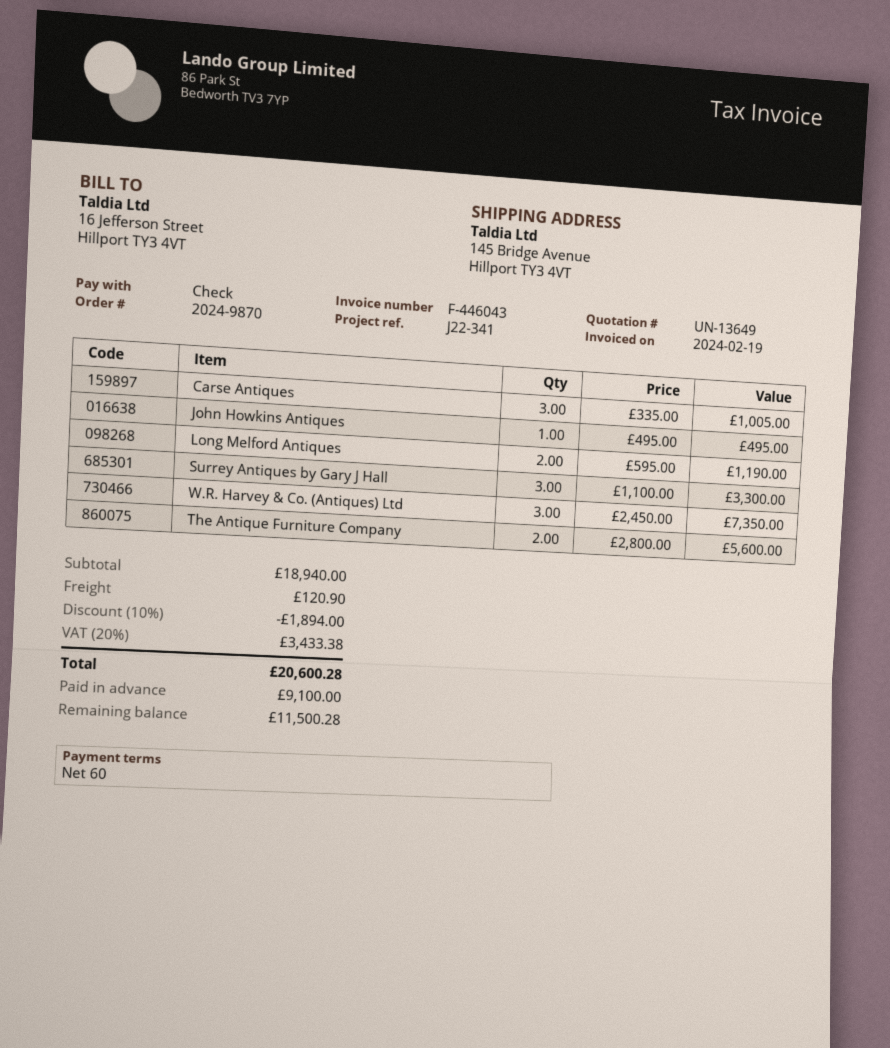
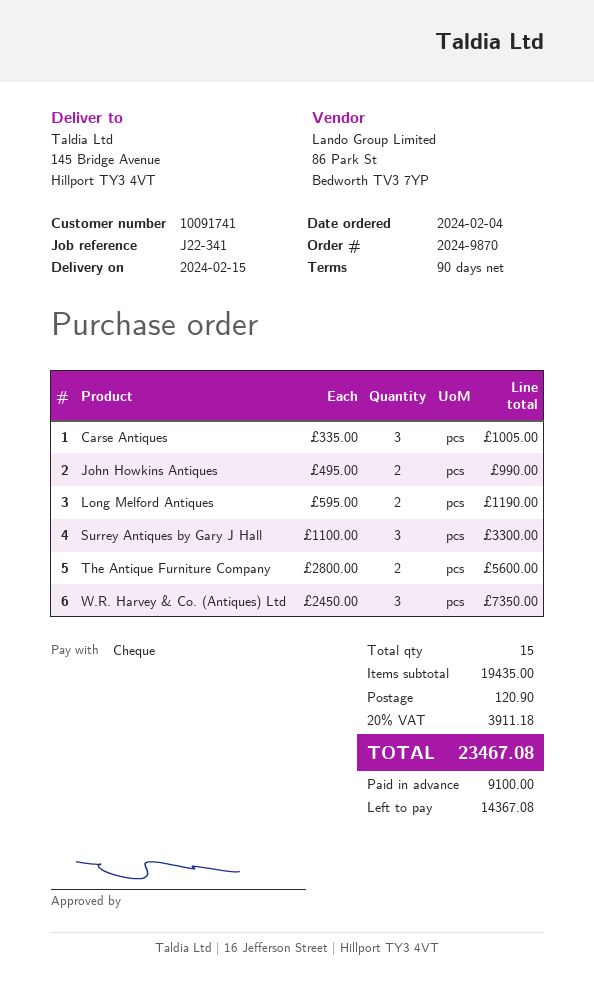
payment terms: 60 days -> 90 days
John Howkins Antiques: 1 x 495.00 = 495.00 -> 2 x 495.00 = 990.00
subtotal: 18940.00 -> 19435.00
discount: 10% = 1894.00 -> none
tax: 20% = 3433.38 -> 20% = 3911.18
total: 20600.28 -> 23467.08
balance: 11500.28 -> 14367.08

